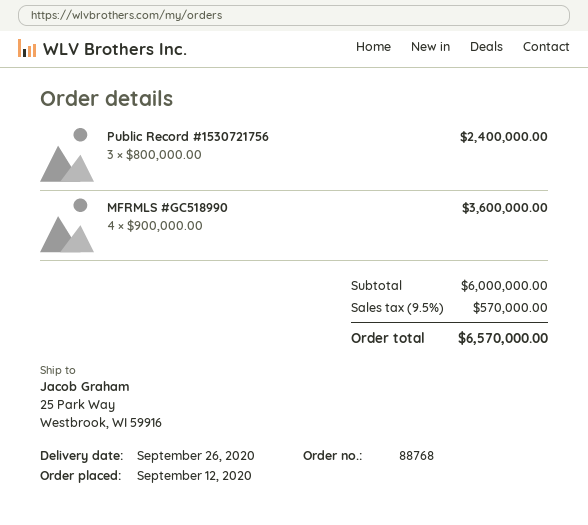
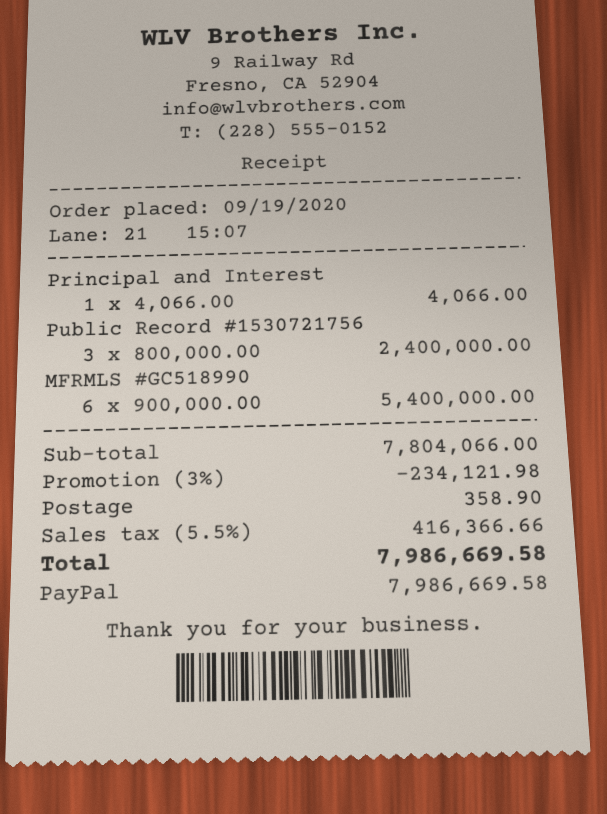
order date: 2020-09-12 -> 2020-09-19
MFRMLS #GC518990: 4 x 900000.00 = 3600000.00 -> 6 x 900000.00 = 5400000.00
Principal and Interest: none -> 1 x 4066.00 = 4066.00
subtotal: 6000000.00 -> 7804066.00
discount: none -> 3% = 234121.98
shipping: none -> 358.90
tax: 9.5% = 570000.00 -> 5.5% = 416366.66
total: 6570000.00 -> 7986669.58

